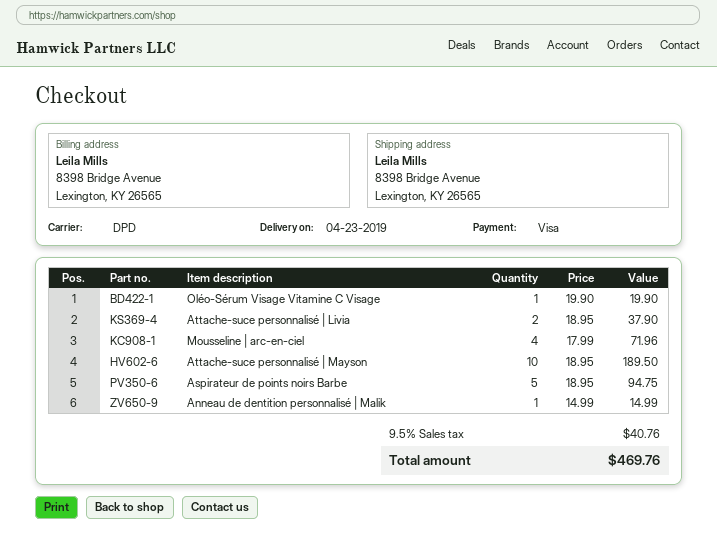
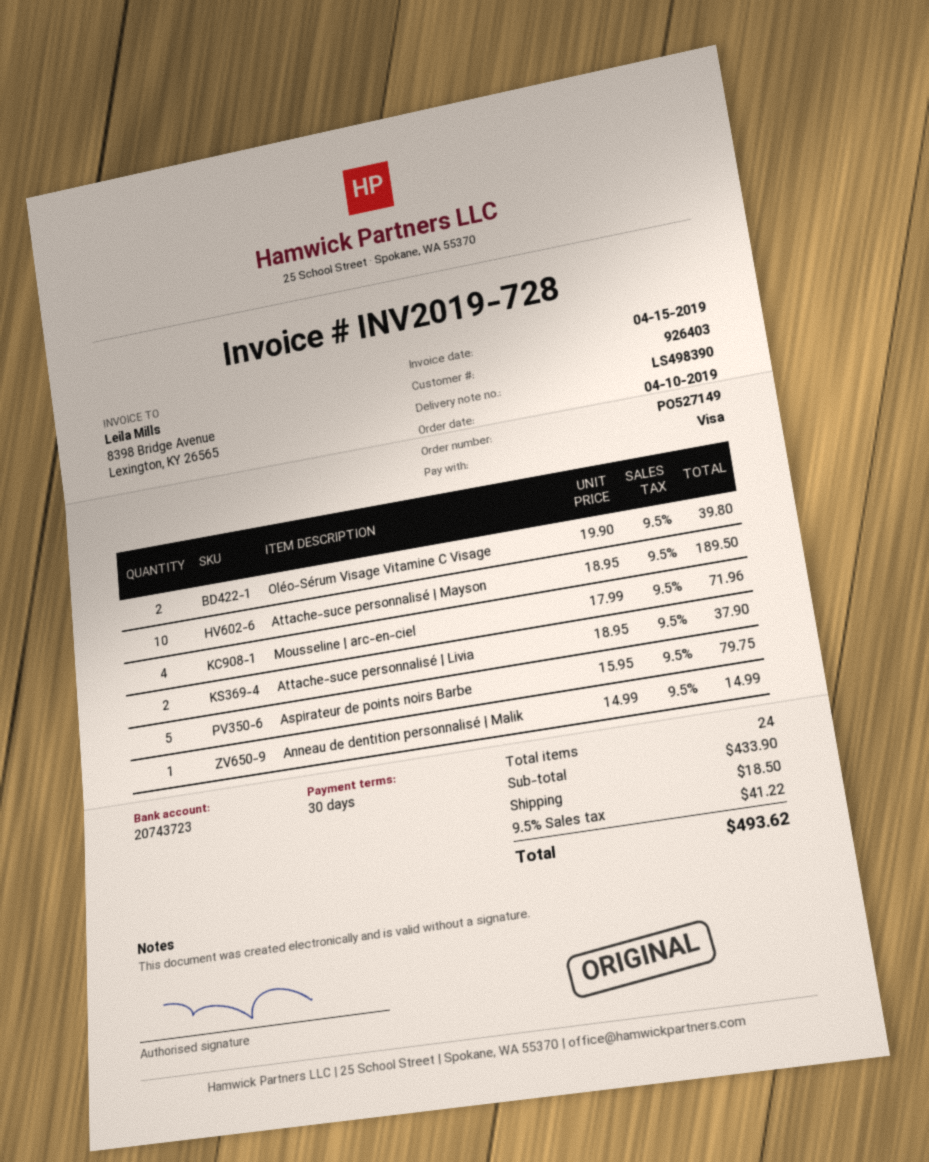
Oléo-Sérum Visage Vitamine C Visage: 1 x 19.90 = 19.90 -> 2 x 19.90 = 39.80
Aspirateur de points noirs Barbe: 5 x 18.95 = 94.75 -> 5 x 15.95 = 79.75
shipping: none -> 18.50
tax: 9.5% = 40.76 -> 9.5% = 41.22
total: 469.76 -> 493.62

